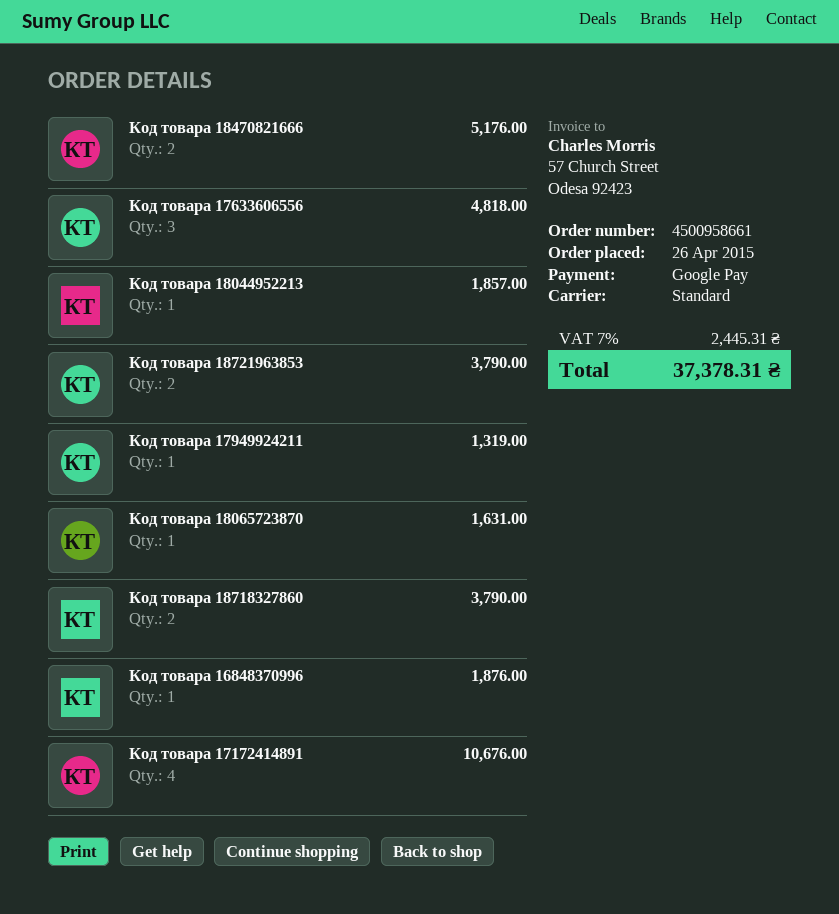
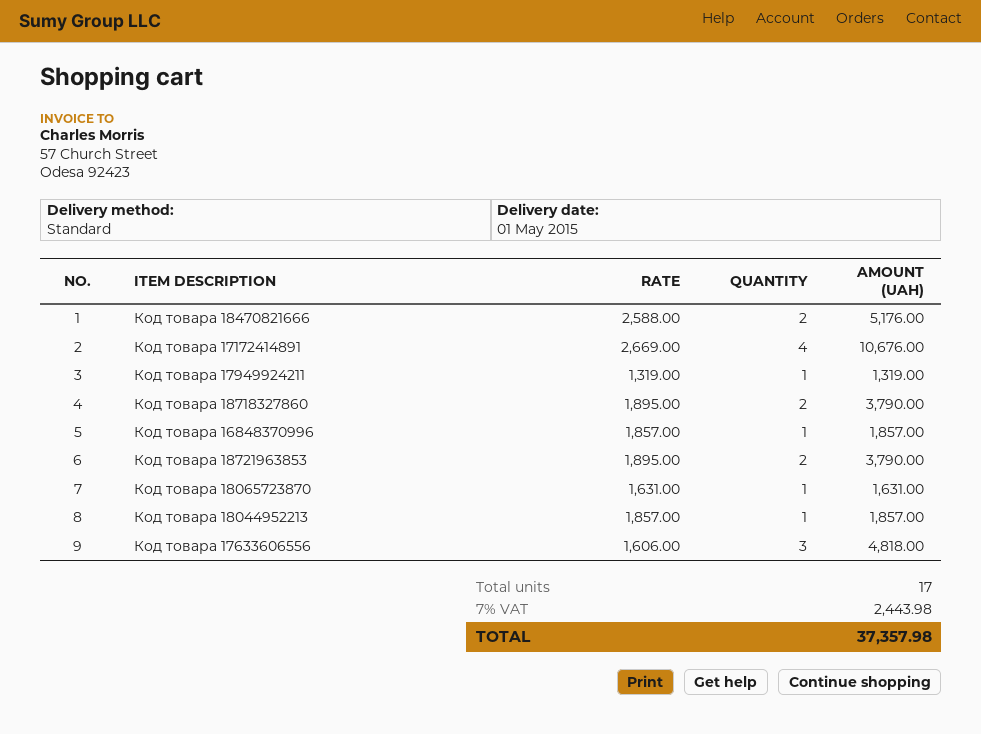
Код товара 16848370996: 1 for 1876.00 -> 1 for 1857.00
tax: 7% = 2445.31 -> 7% = 2443.98
total: 37378.31 -> 37357.98

